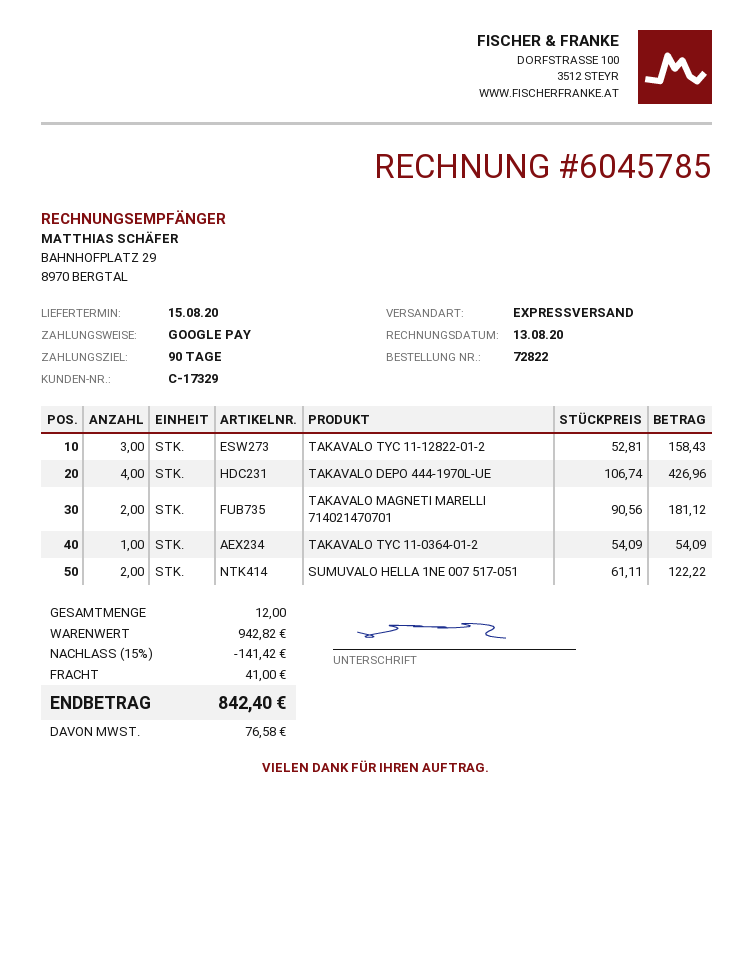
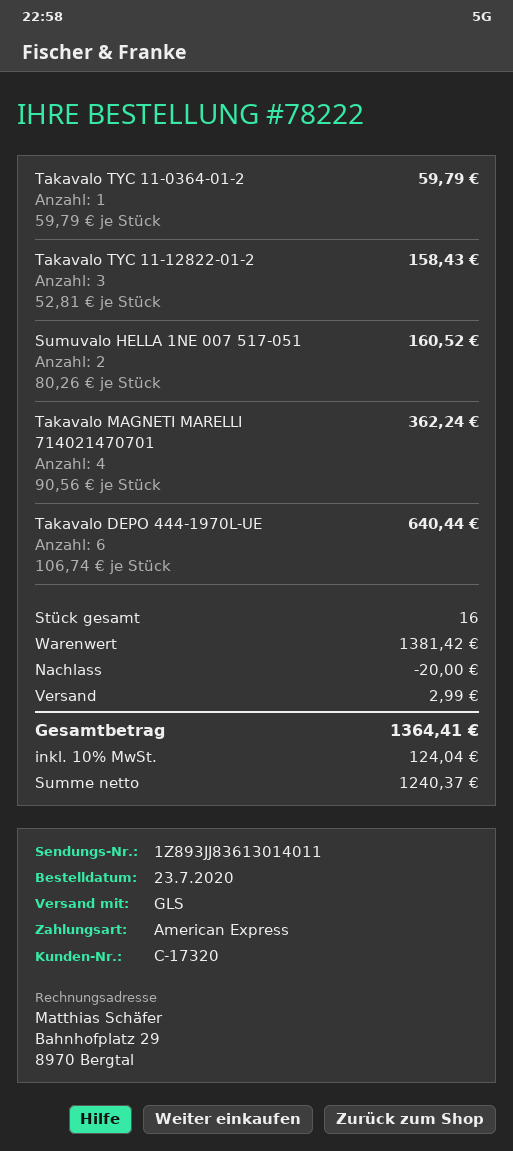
order number: 72822 -> 78222
customer number: C-17329 -> C-17320
payment method: Google Pay -> American Express
shipping method: express -> GLS
TAKAVALO DEPO 444-1970L-UE: 4 x 106.74 = 426.96 -> 6 x 106.74 = 640.44
TAKAVALO MAGNETI MARELLI 714021470701: 2 x 90.56 = 181.12 -> 4 x 90.56 = 362.24
TAKAVALO TYC 11-0364-01-2: 1 x 54.09 = 54.09 -> 1 x 59.79 = 59.79
SUMUVALO HELLA 1NE 007 517-051: 2 x 61.11 = 122.22 -> 2 x 80.26 = 160.52
total quantity: 12 -> 16
subtotal: 942.82 -> 1381.42
discount: 141.42 -> 20.00
shipping: 41.00 -> 2.99
tax: 76.58 -> 124.04
total: 842.40 -> 1364.41

